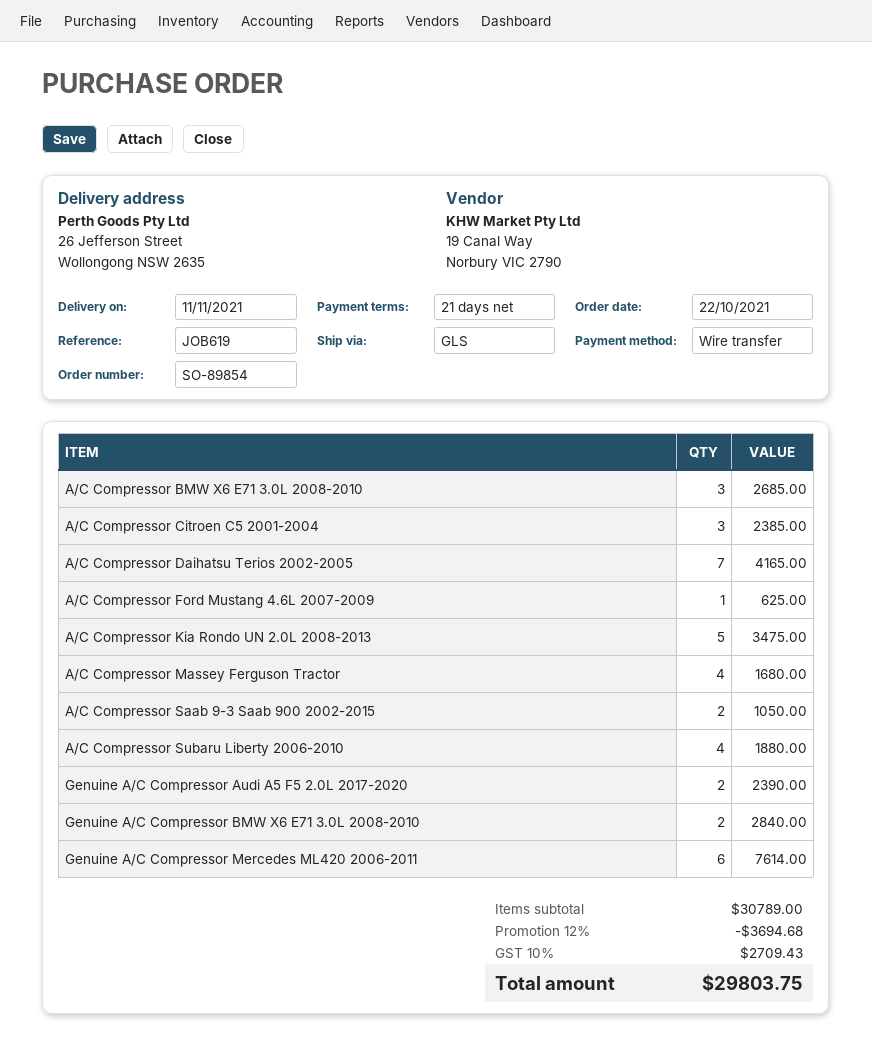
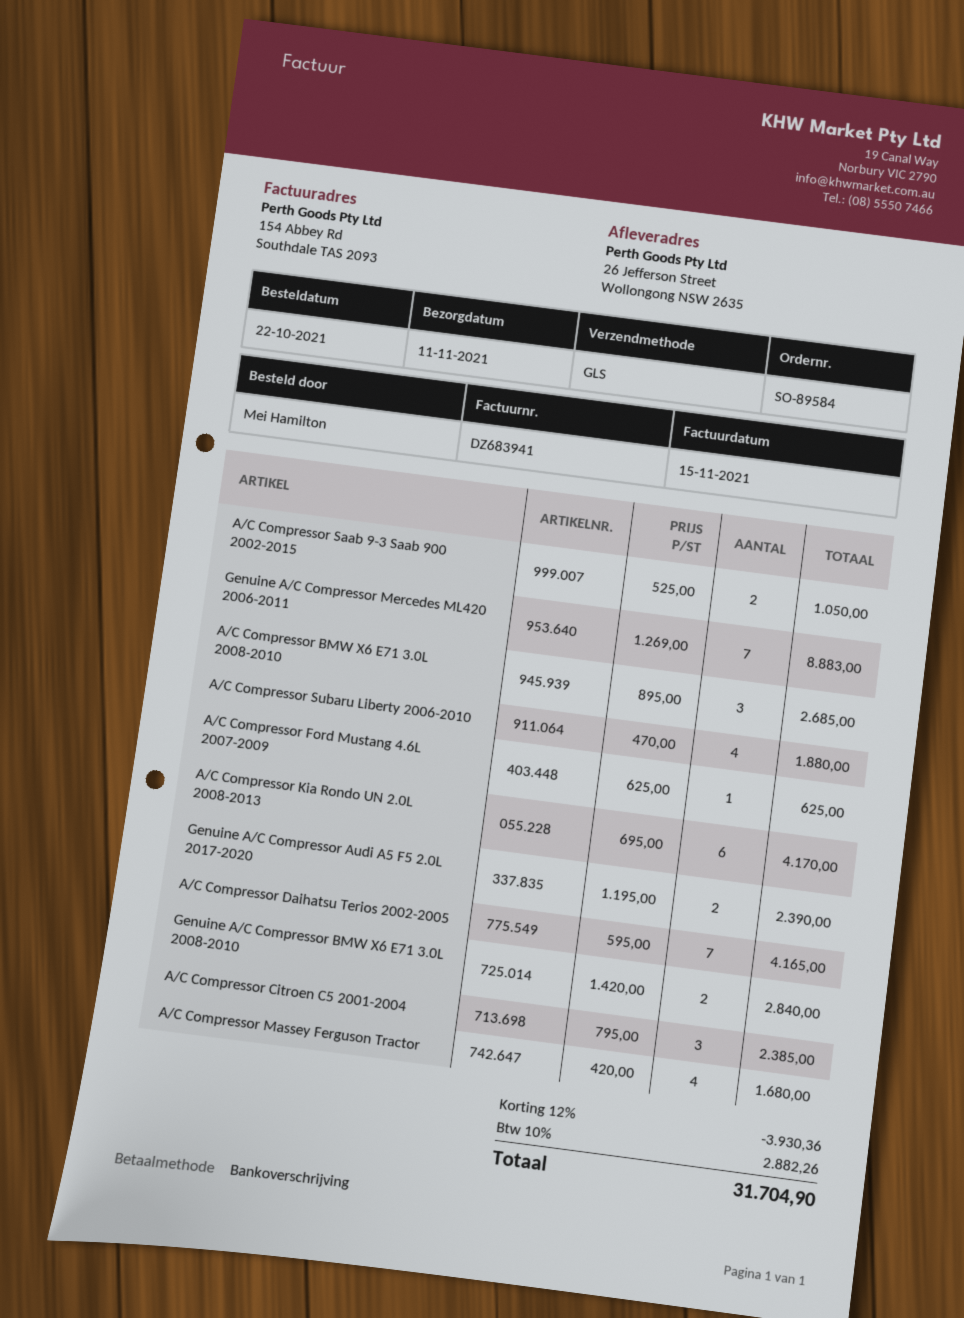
order number: SO-89854 -> SO-89584
A/C Compressor Kia Rondo UN 2.0L 2008-2013: 5 for 3475.00 -> 6 for 4170.00
Genuine A/C Compressor Mercedes ML420 2006-2011: 6 for 7614.00 -> 7 for 8883.00
discount: 12% = 3694.68 -> 12% = 3930.36
tax: 10% = 2709.43 -> 10% = 2882.26
total: 29803.75 -> 31704.90

